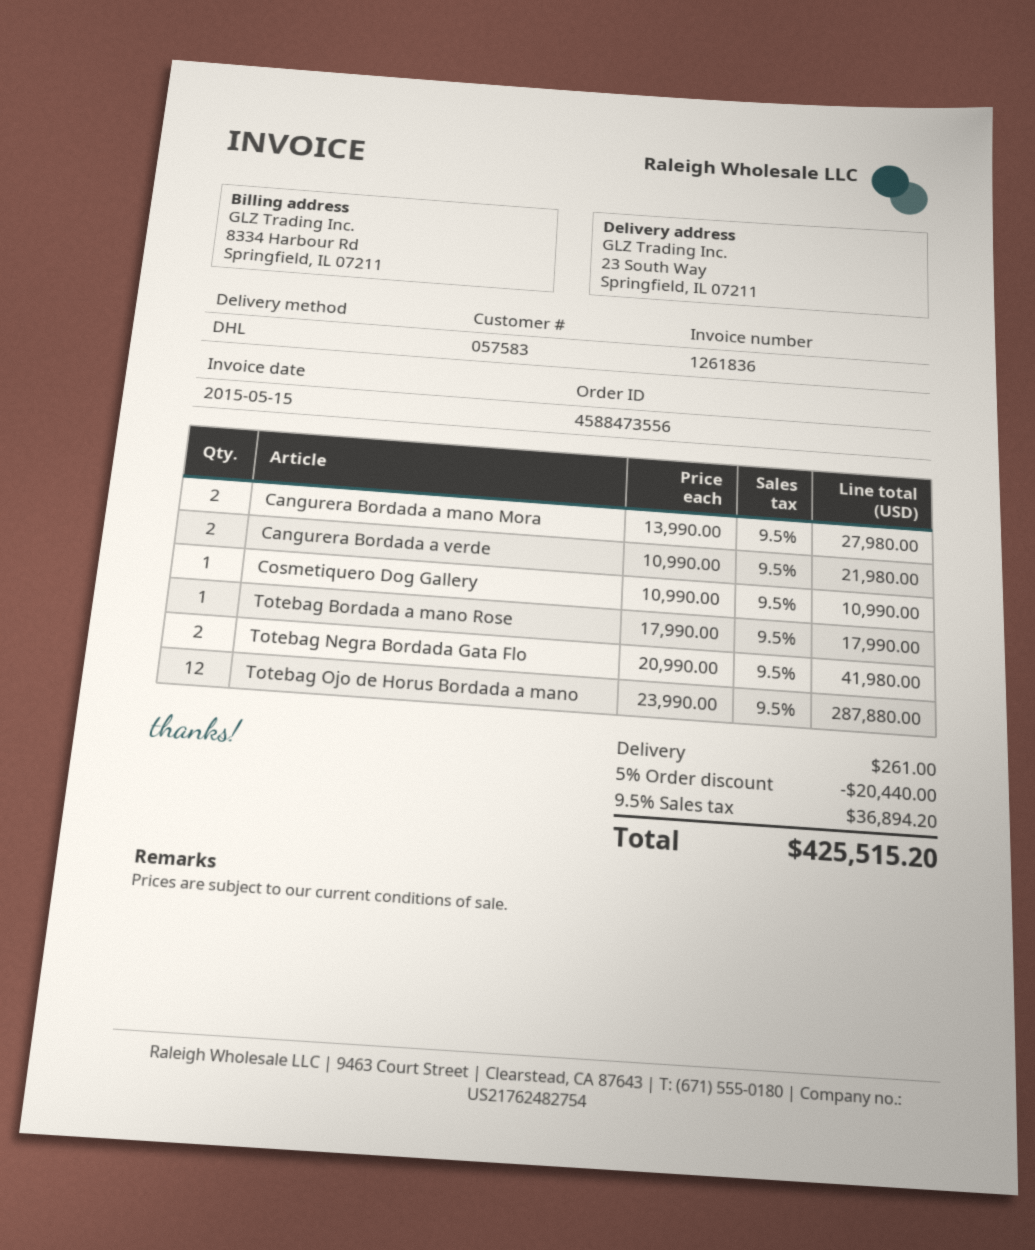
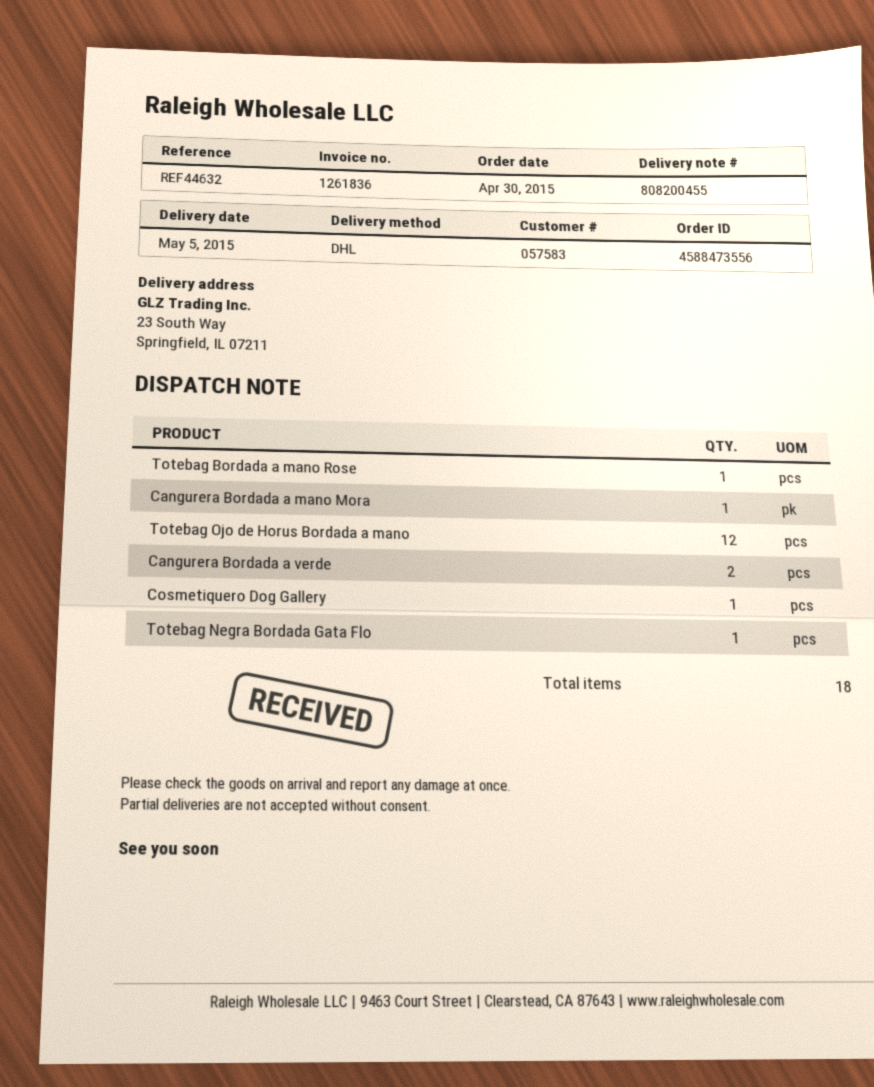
Cangurera Bordada a mano Mora: 2 -> 1
Totebag Negra Bordada Gata Flo: 2 -> 1

